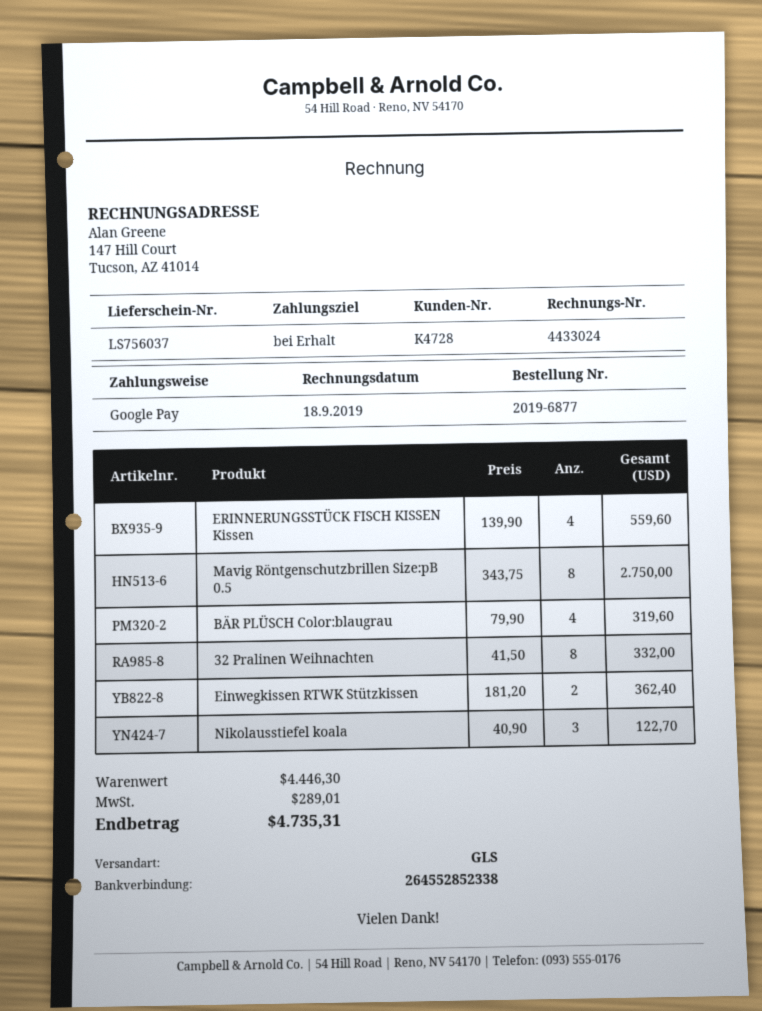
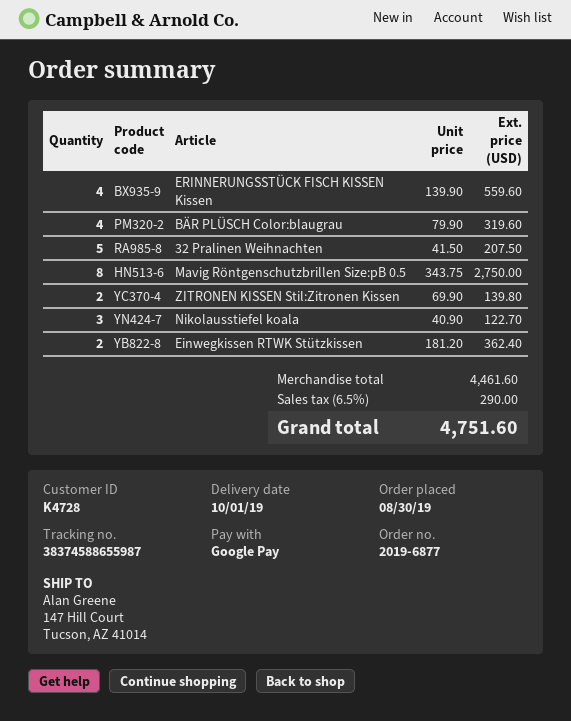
32 Pralinen Weihnachten: 8 x 41.50 = 332.00 -> 5 x 41.50 = 207.50
ZITRONEN KISSEN Stil:Zitronen Kissen: none -> 2 x 69.90 = 139.80
subtotal: 4446.30 -> 4461.60
tax: 289.01 -> 290.00
total: 4735.31 -> 4751.60

